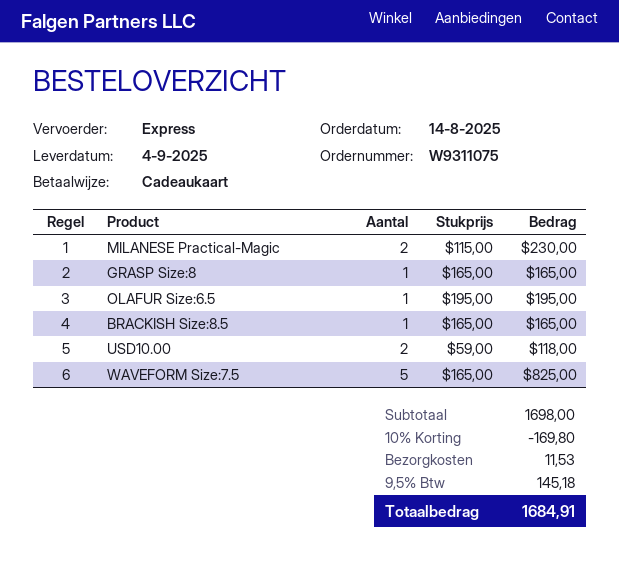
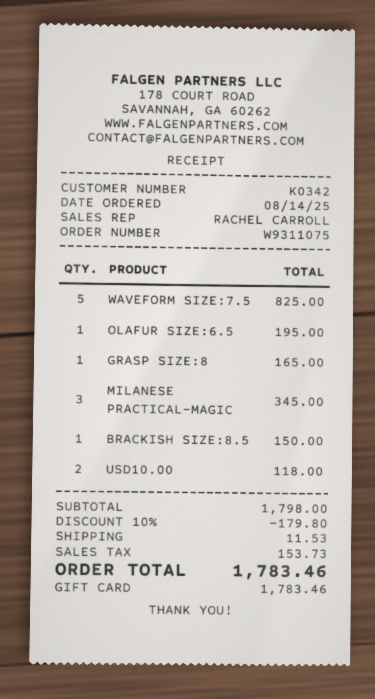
MILANESE Practical-Magic: 2 for 230.00 -> 3 for 345.00
BRACKISH Size:8.5: 1 for 165.00 -> 1 for 150.00
subtotal: 1698.00 -> 1798.00
discount: 10% = 169.80 -> 10% = 179.80
tax: 145.18 -> 153.73
total: 1684.91 -> 1783.46

